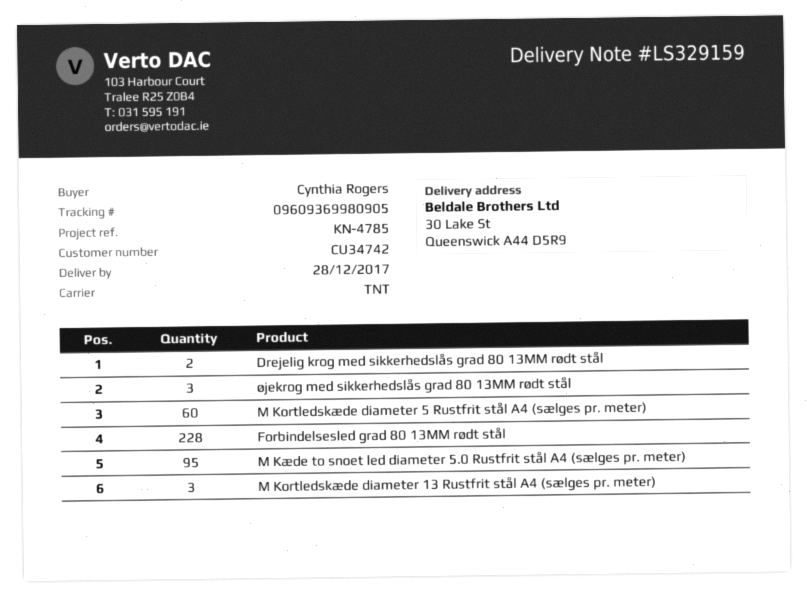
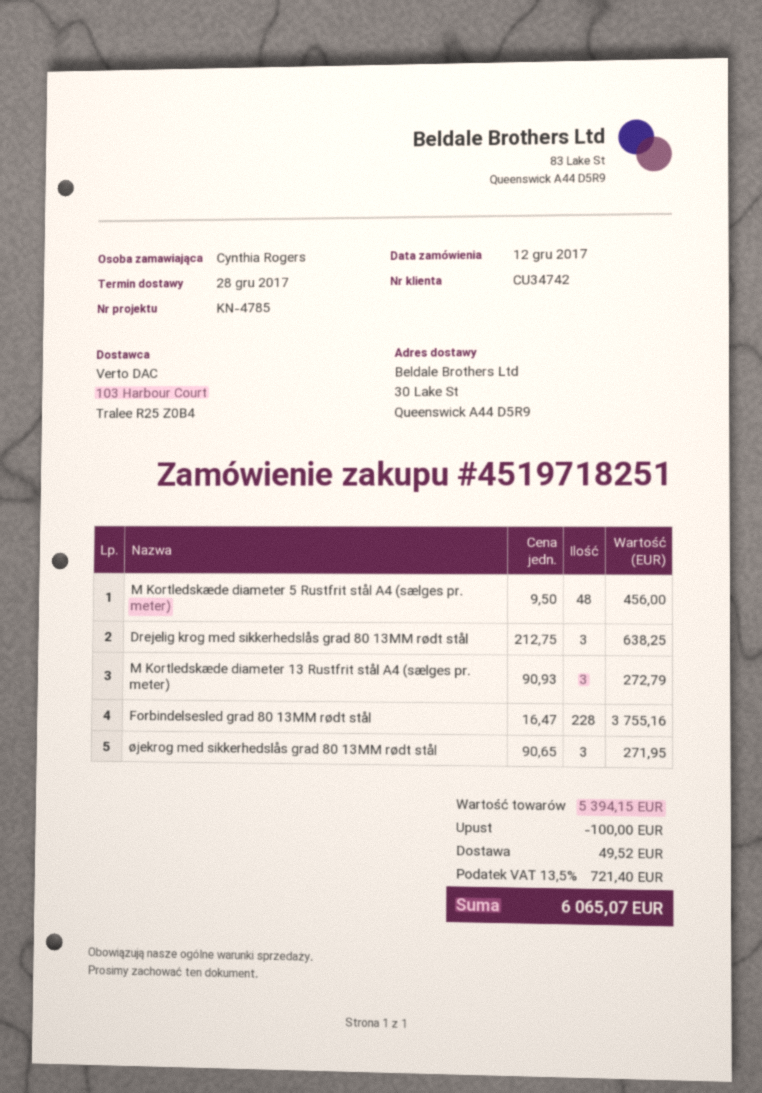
Drejelig krog med sikkerhedslås grad 80 13MM rødt stål: 2 -> 3
M Kortledskæde diameter 5 Rustfrit stål A4 (sælges pr. meter): 60 -> 48
M Kæde to snoet led diameter 5.0 Rustfrit stål A4 (sælges pr. meter): 95 -> none

